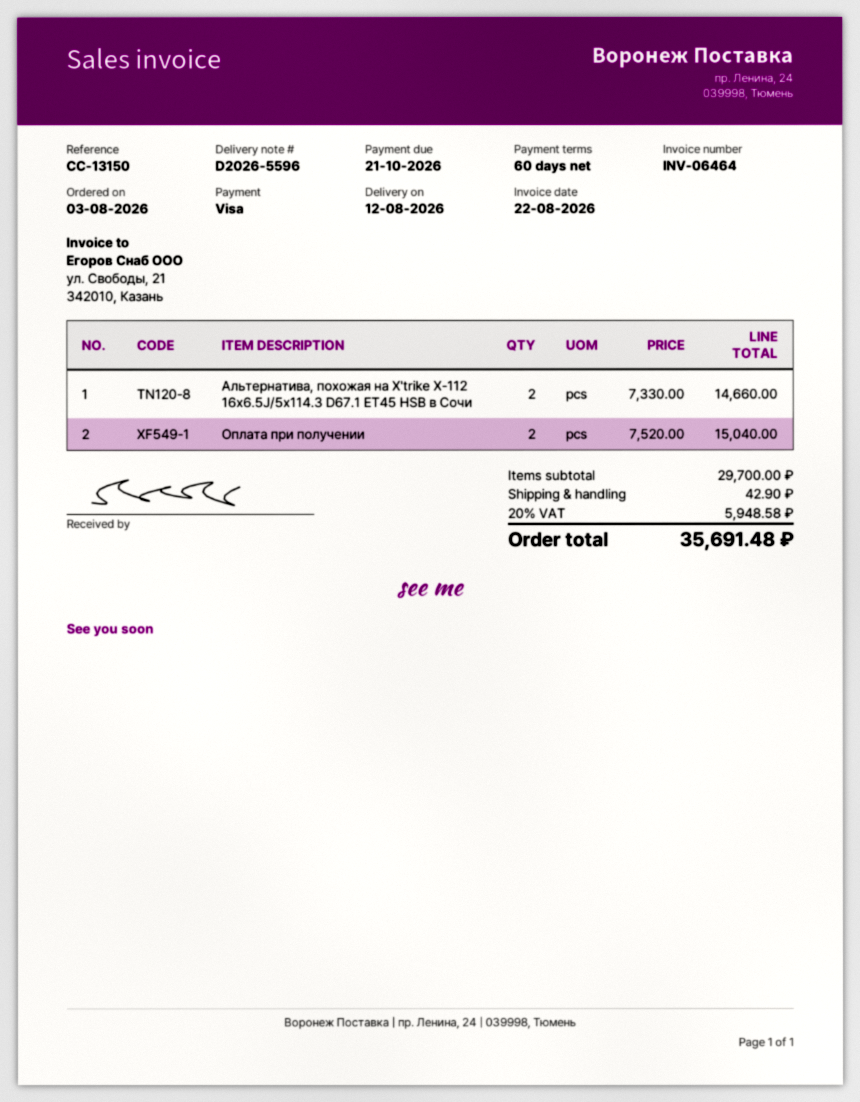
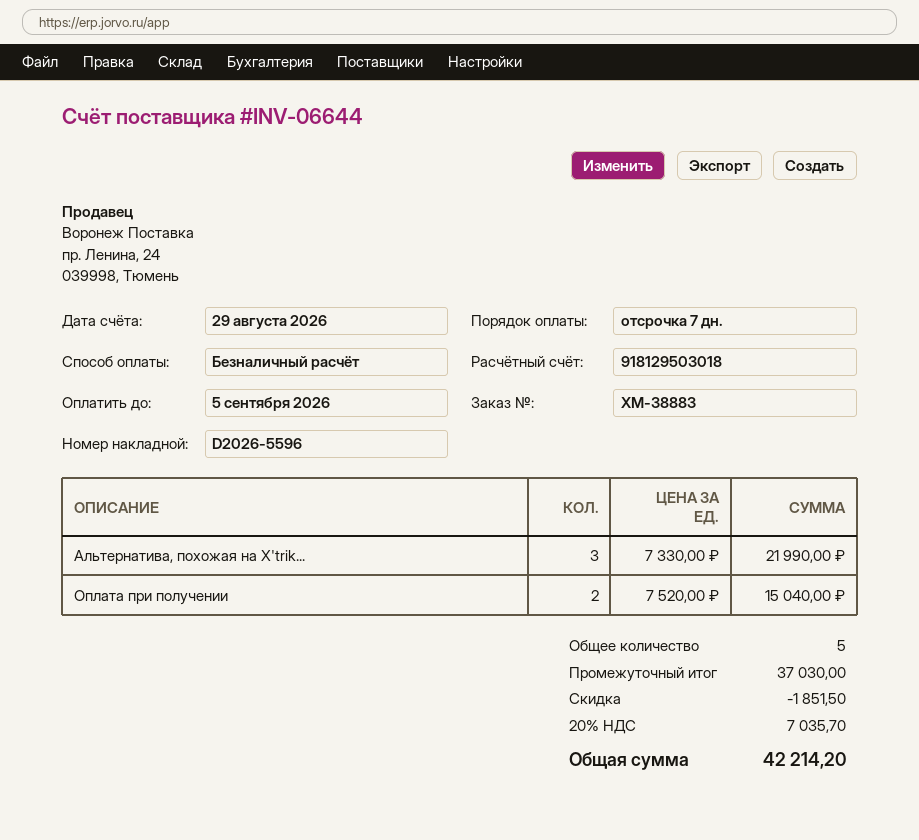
invoice number: INV-06464 -> INV-06644
invoice date: 2026-08-22 -> 2026-08-29
payment terms: 60 days -> 7 days
due date: 2026-10-21 -> 2026-09-05
payment method: Visa -> bank transfer
Альтернатива, похожая на X'trike X-112 16x6.5J/5x114.3 D67.1 ET45 HSB в Сочи: 2 x 7330.00 = 14660.00 -> 3 x 7330.00 = 21990.00
subtotal: 29700.00 -> 37030.00
discount: none -> 1851.50
shipping: 42.90 -> none
tax: 20% = 5948.58 -> 20% = 7035.70
total: 35691.48 -> 42214.20

